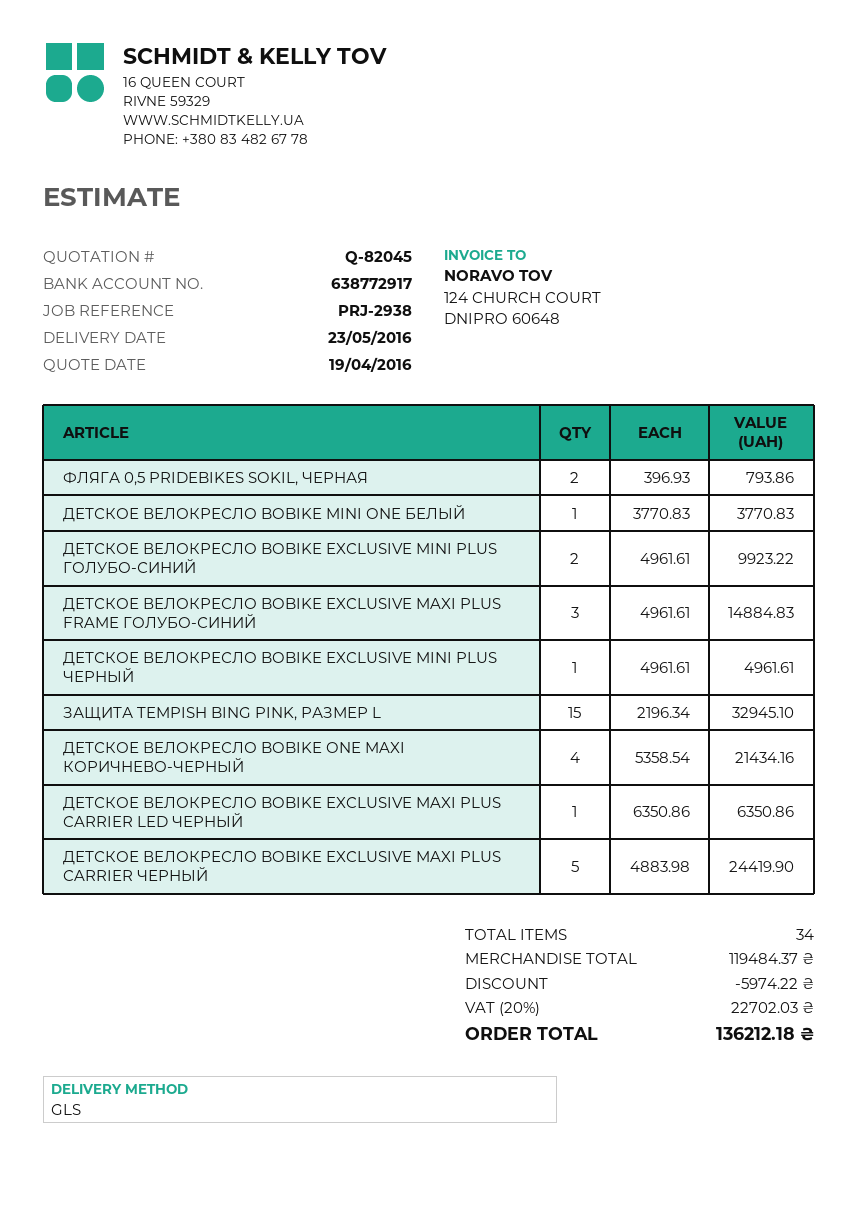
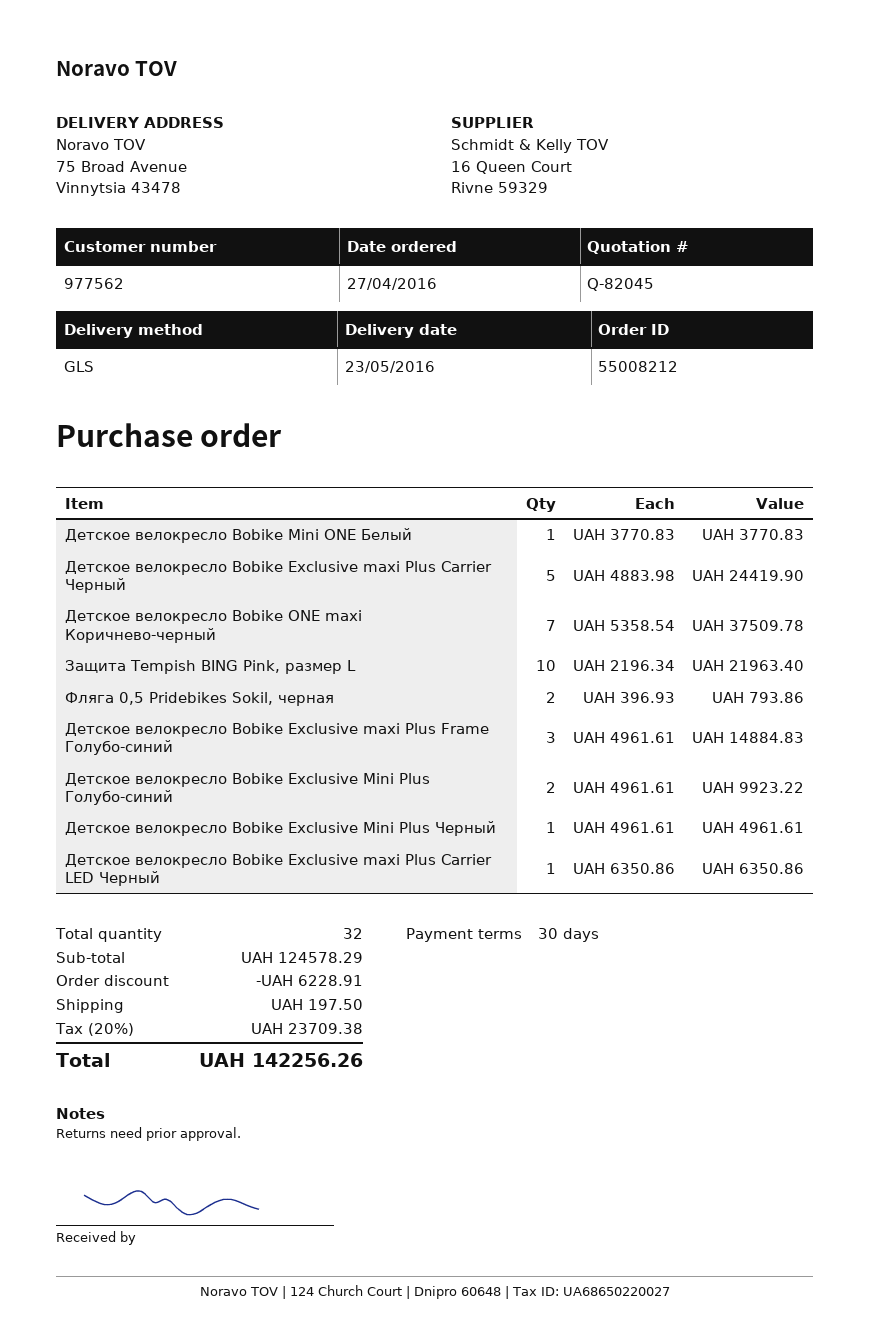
ЗАЩИТА TEMPISH BING PINK, РАЗМЕР L: 15 x 2196.34 = 32945.10 -> 10 x 2196.34 = 21963.40
ДЕТСКОЕ ВЕЛОКРЕСЛО BOBIKE ONE MAXI КОРИЧНЕВО-ЧЕРНЫЙ: 4 x 5358.54 = 21434.16 -> 7 x 5358.54 = 37509.78
total quantity: 34 -> 32
subtotal: 119484.37 -> 124578.29
discount: 5974.22 -> 6228.91
shipping: none -> 197.50
tax: 20% = 22702.03 -> 20% = 23709.38
total: 136212.18 -> 142256.26

